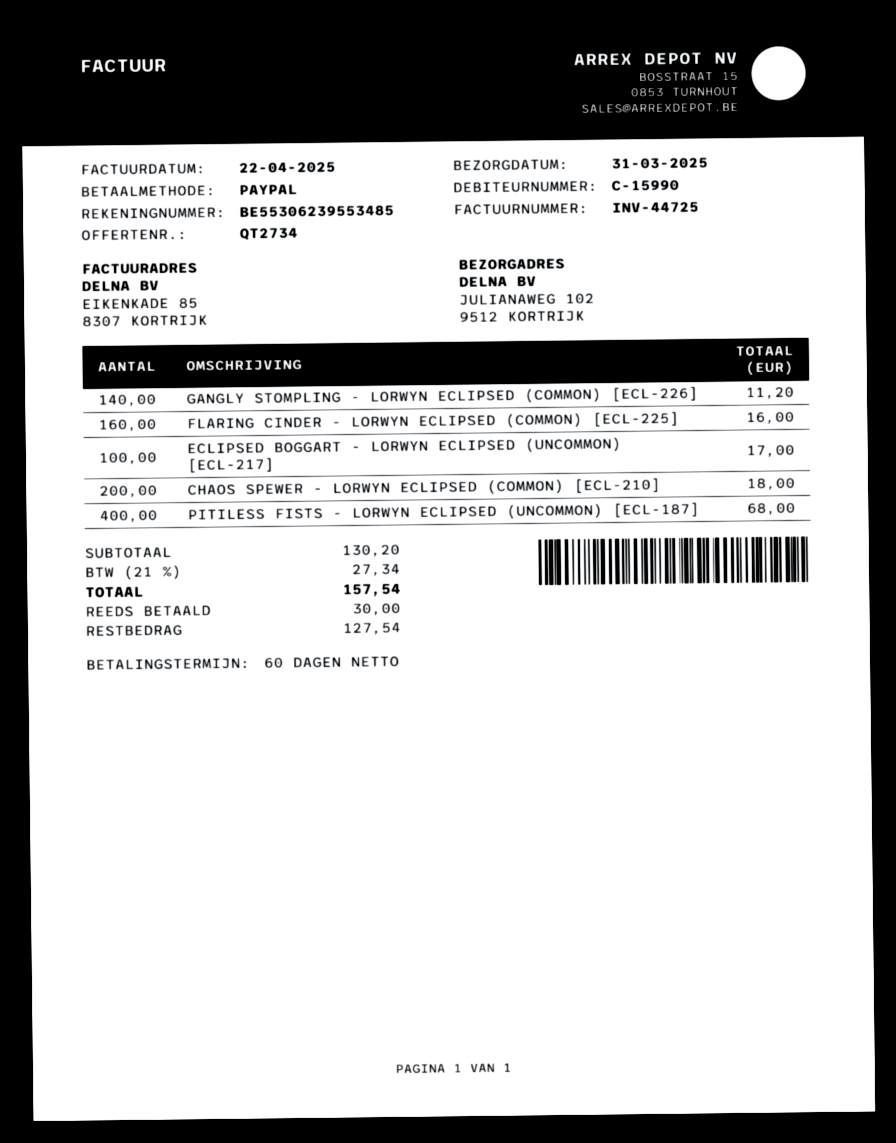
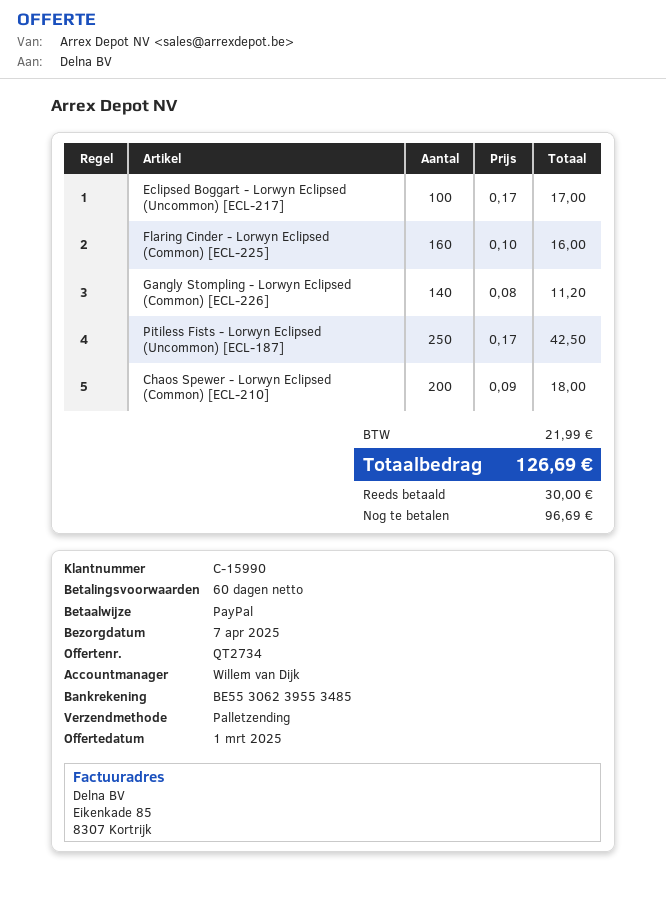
delivery date: 2025-03-31 -> 2025-04-07
PITILESS FISTS - LORWYN ECLIPSED (UNCOMMON) [ECL-187]: 400 for 68.00 -> 250 for 42.50
tax: 27.34 -> 21.99
total: 157.54 -> 126.69
balance: 127.54 -> 96.69

